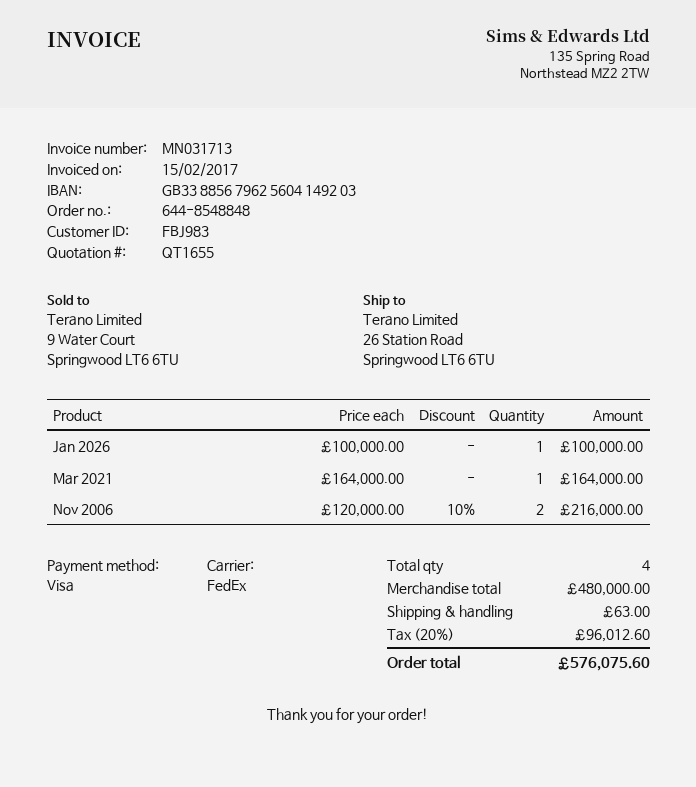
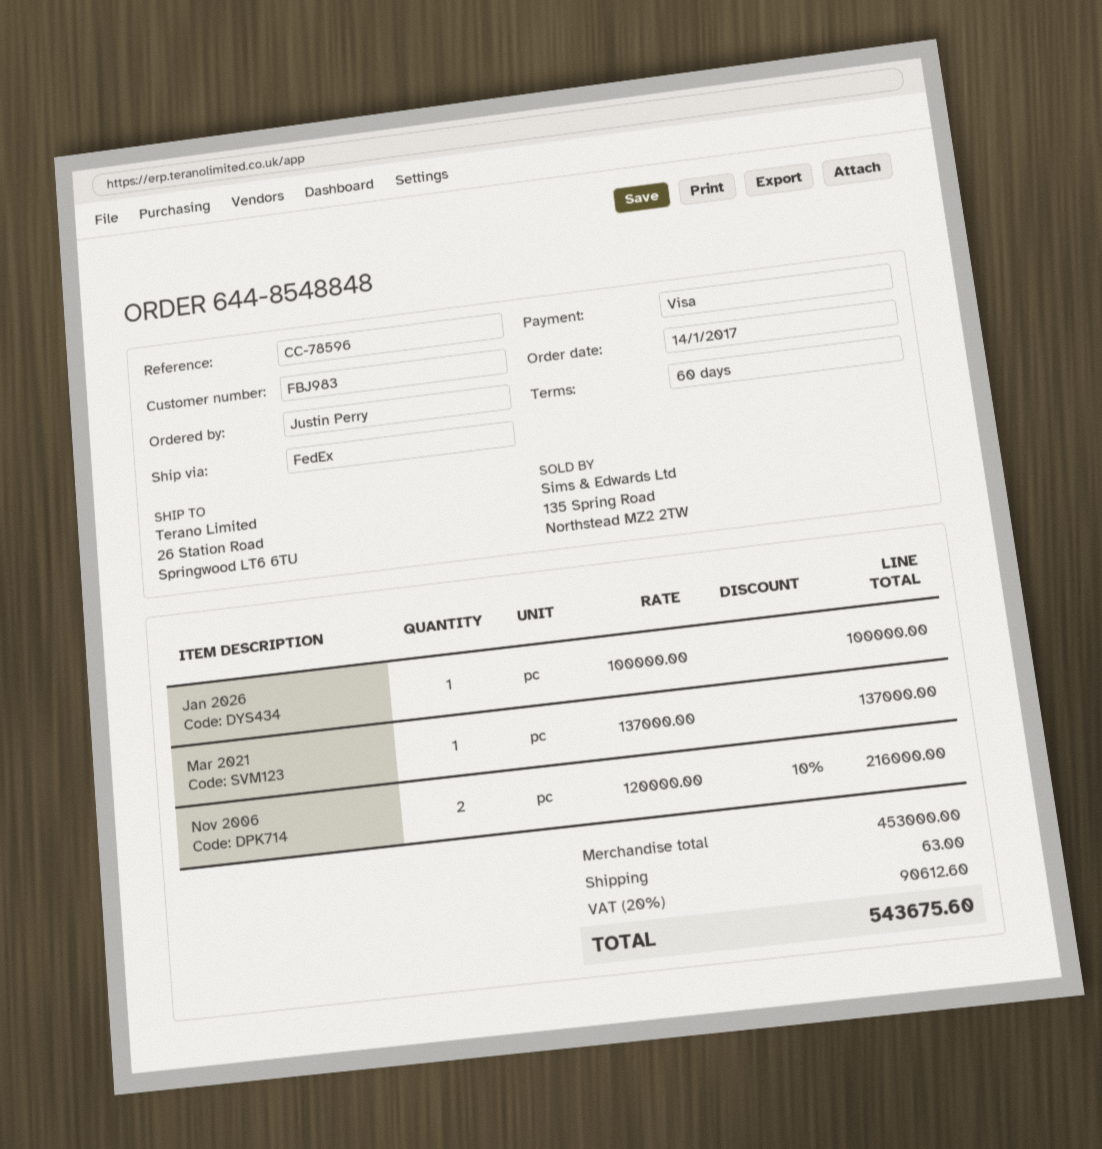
Mar 2021: 1 x 164000.00 = 164000.00 -> 1 x 137000.00 = 137000.00
subtotal: 480000.00 -> 453000.00
tax: 20% = 96012.60 -> 20% = 90612.60
total: 576075.60 -> 543675.60

